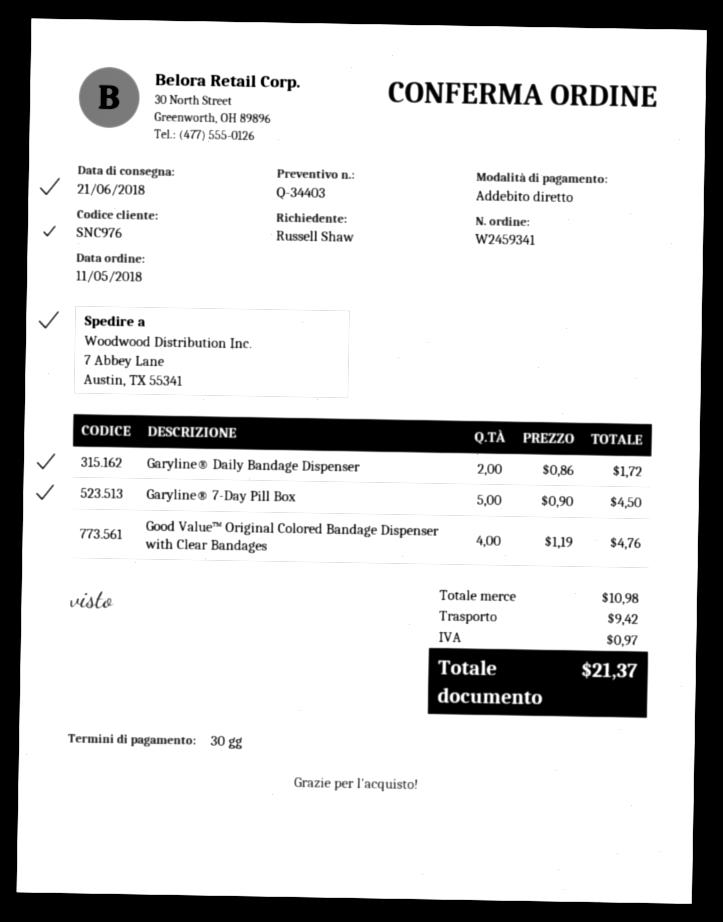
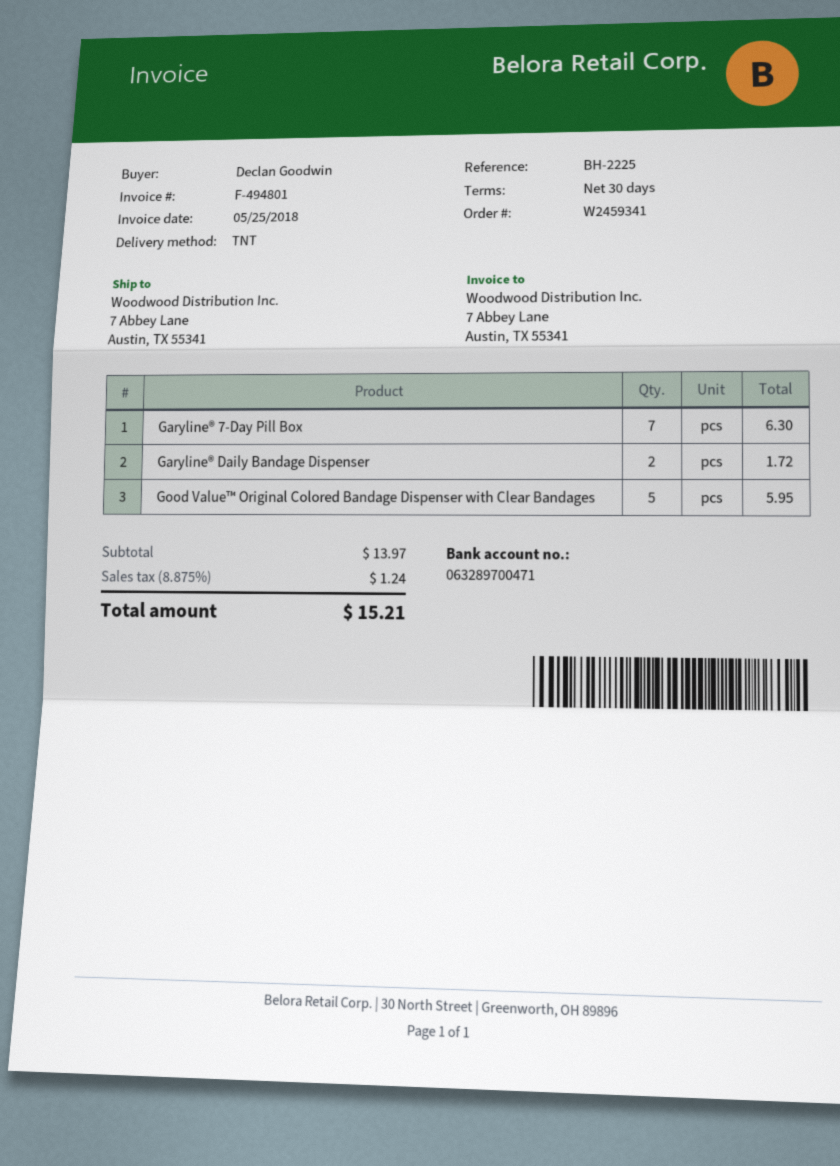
ordered by: Russell Shaw -> Declan Goodwin
Garyline® 7-Day Pill Box: 5 for 4.50 -> 7 for 6.30
Good Value™ Original Colored Bandage Dispenser with Clear Bandages: 4 for 4.76 -> 5 for 5.95
subtotal: 10.98 -> 13.97
shipping: 9.42 -> none
tax: 0.97 -> 1.24
total: 21.37 -> 15.21

